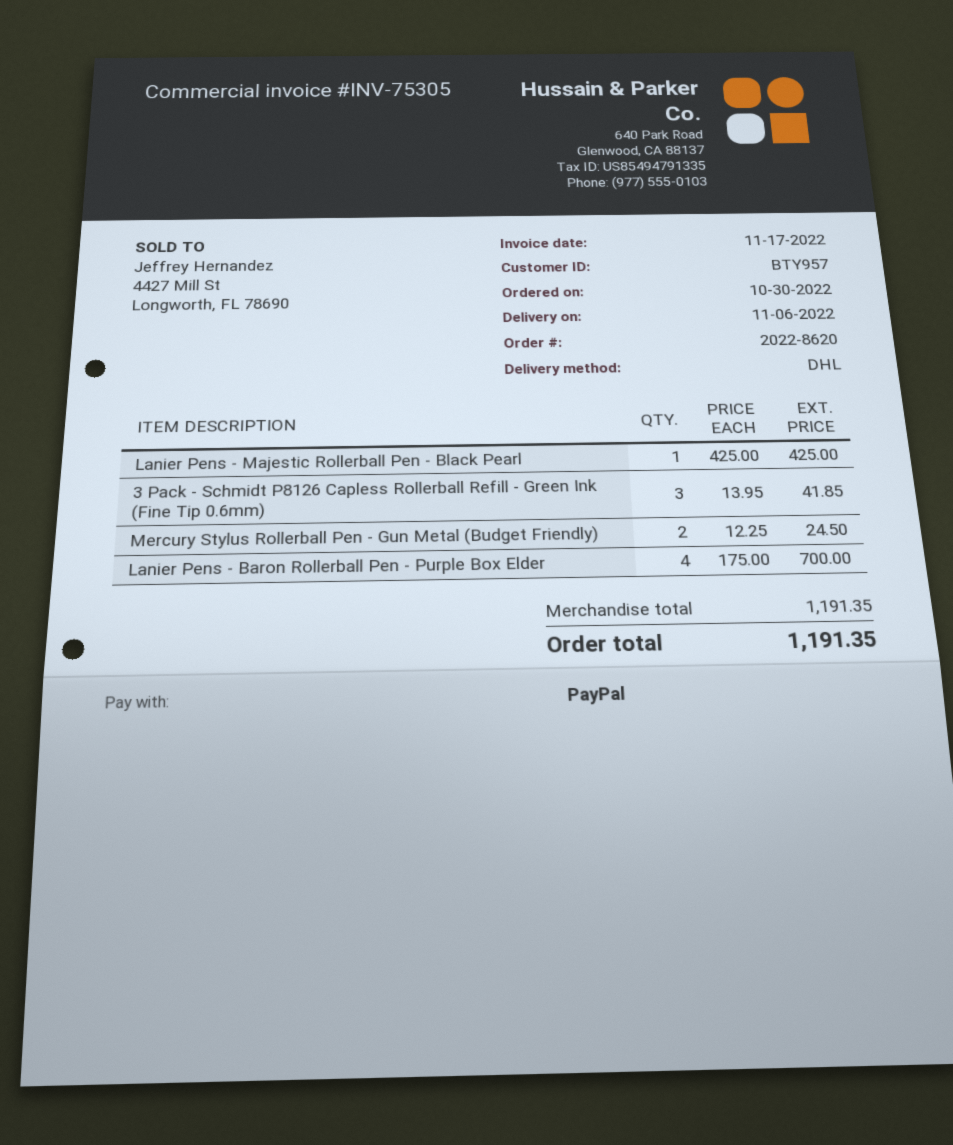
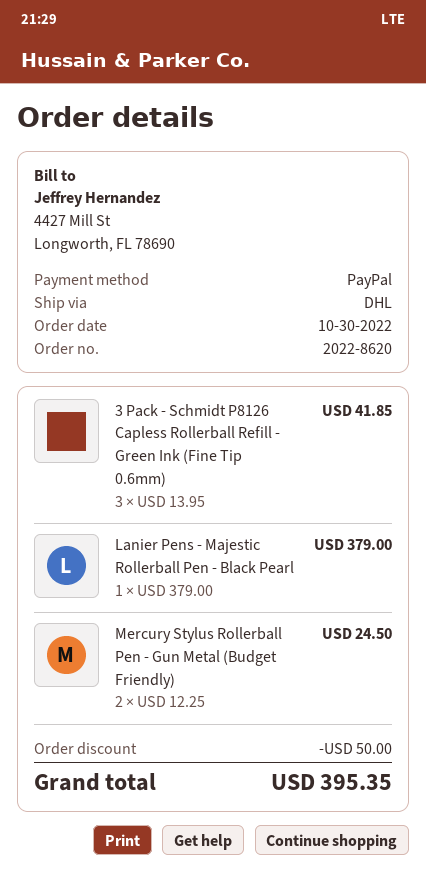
Lanier Pens - Majestic Rollerball Pen - Black Pearl: 1 x 425.00 = 425.00 -> 1 x 379.00 = 379.00
Lanier Pens - Baron Rollerball Pen - Purple Box Elder: 4 x 175.00 = 700.00 -> none
discount: none -> 50.00
total: 1191.35 -> 395.35

